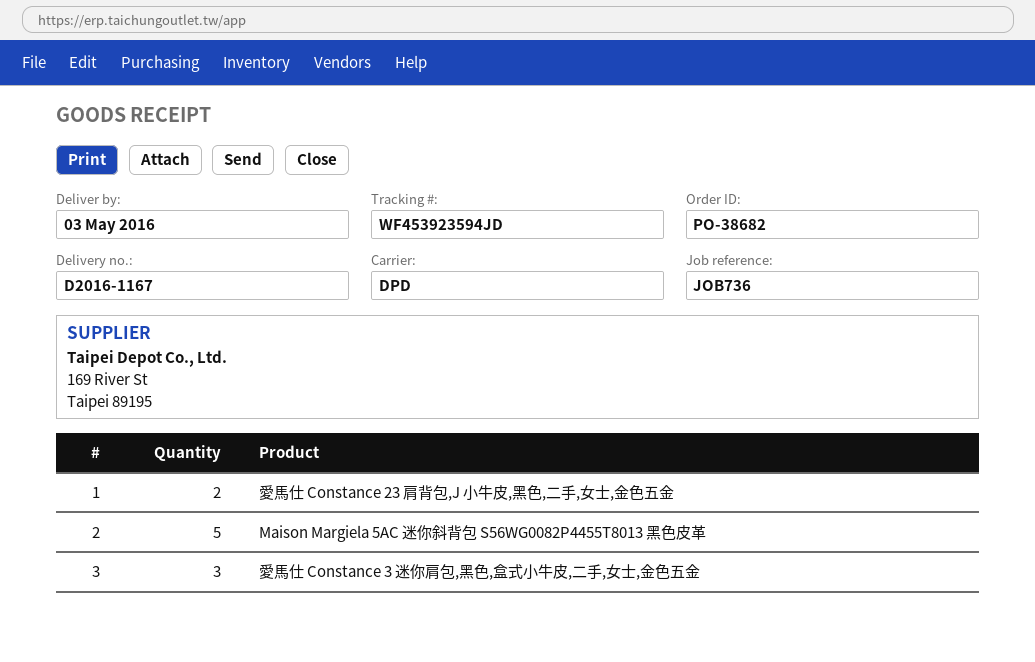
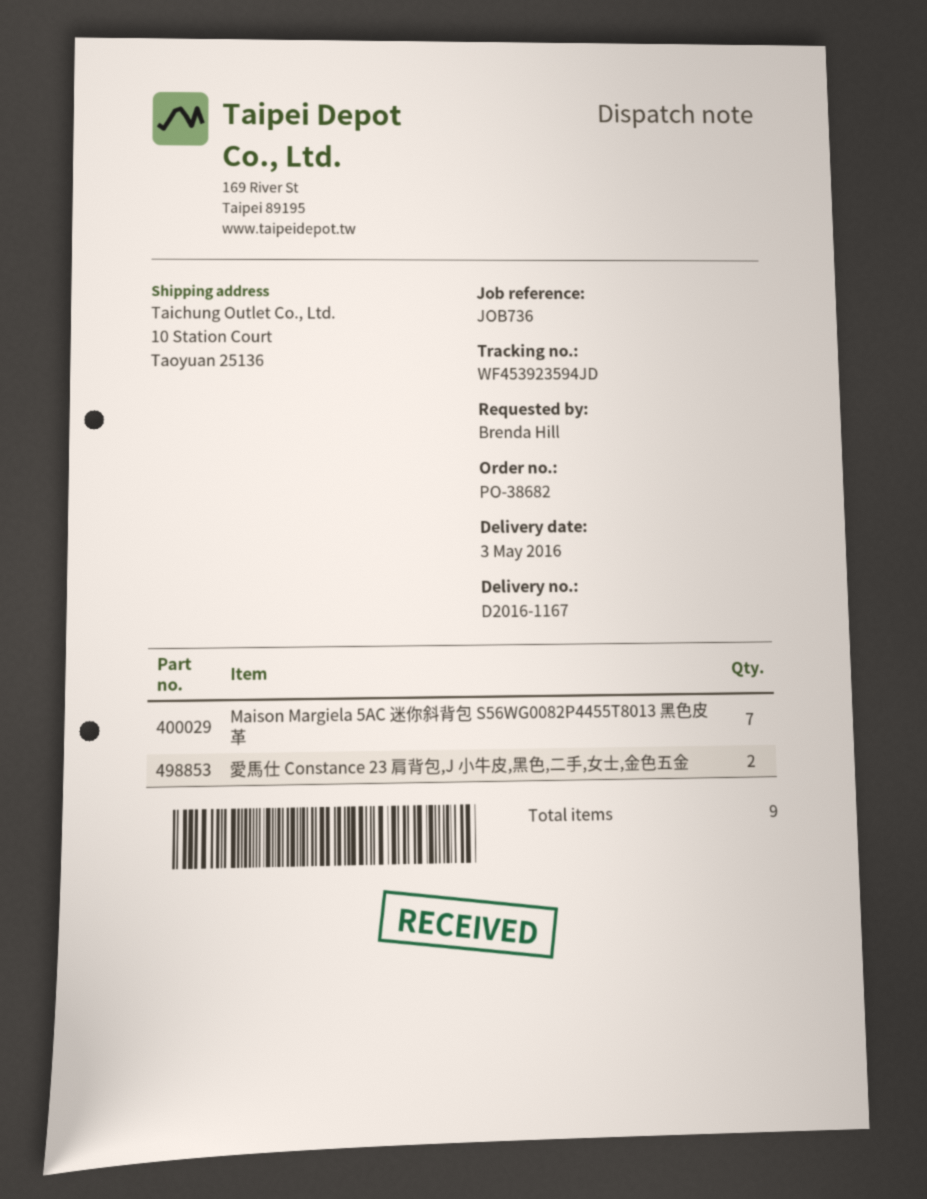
Maison Margiela 5AC 迷你斜背包 S56WG0082P4455T8013 黑色皮革: 5 -> 7
愛馬仕 Constance 3 迷你肩包,黑色,盒式小牛皮,二手,女士,金色五金: 3 -> none

